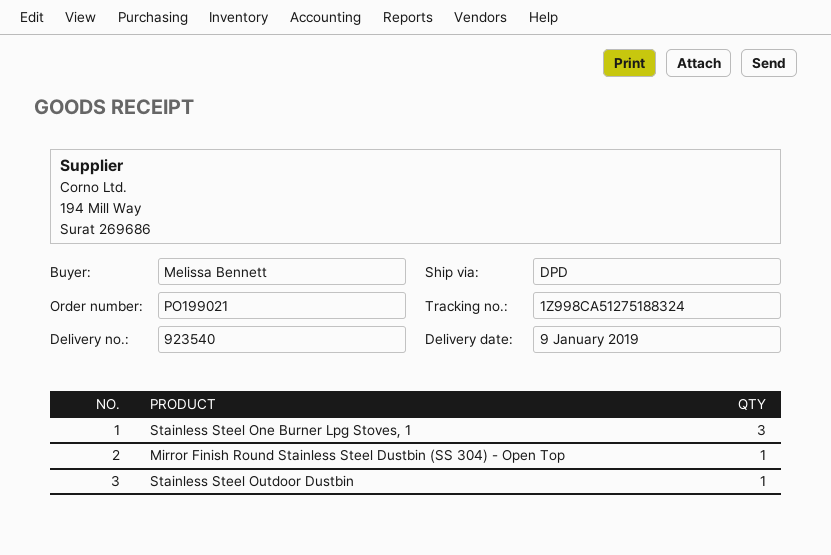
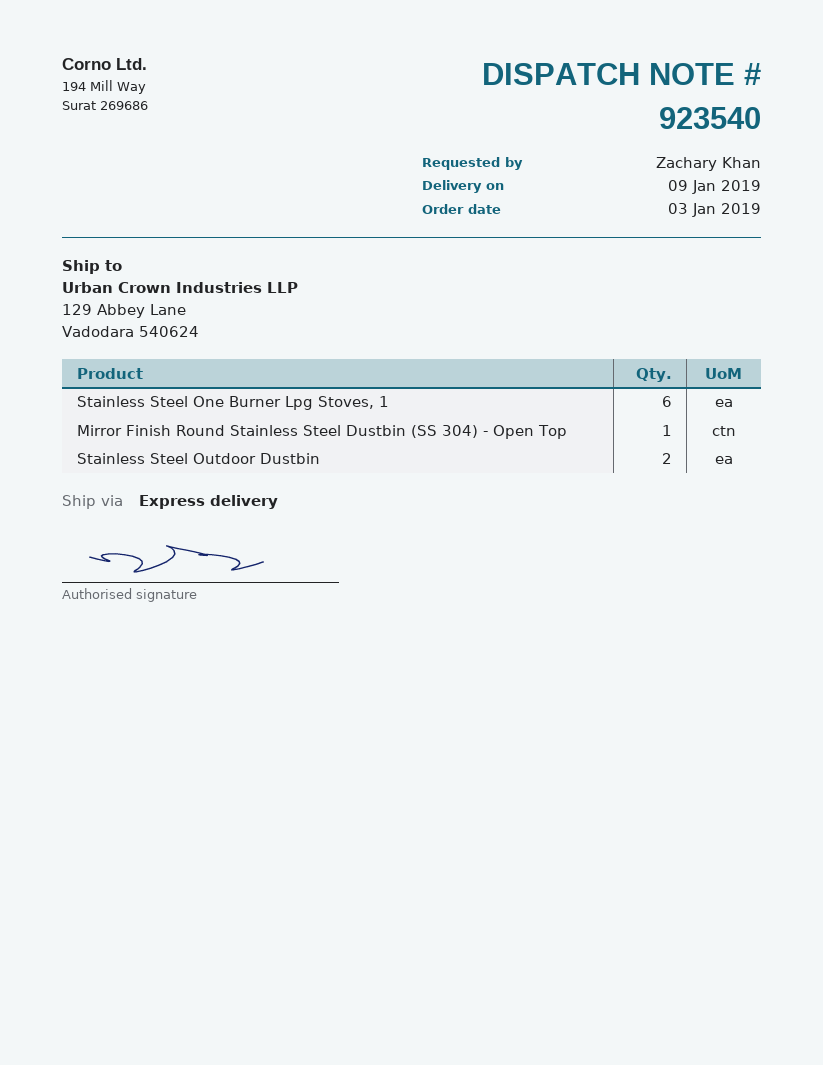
ordered by: Melissa Bennett -> Zachary Khan
shipping method: DPD -> express
Stainless Steel One Burner Lpg Stoves, 1: 3 -> 6
Stainless Steel Outdoor Dustbin: 1 -> 2

